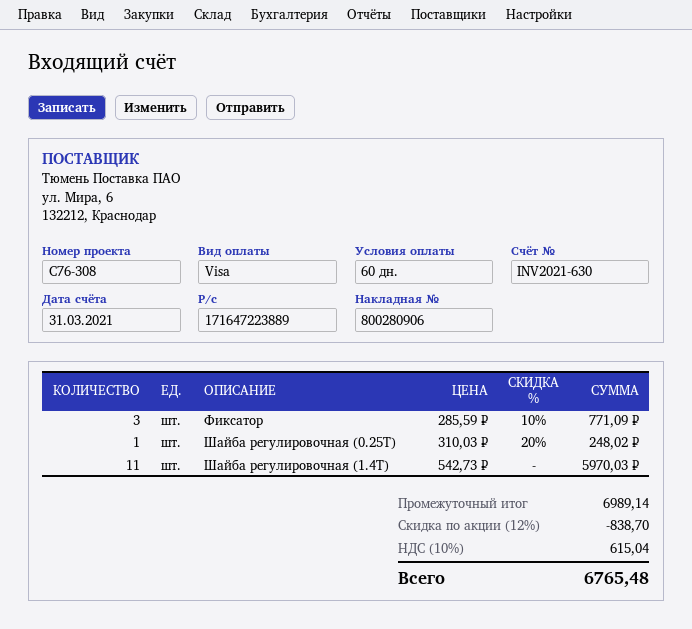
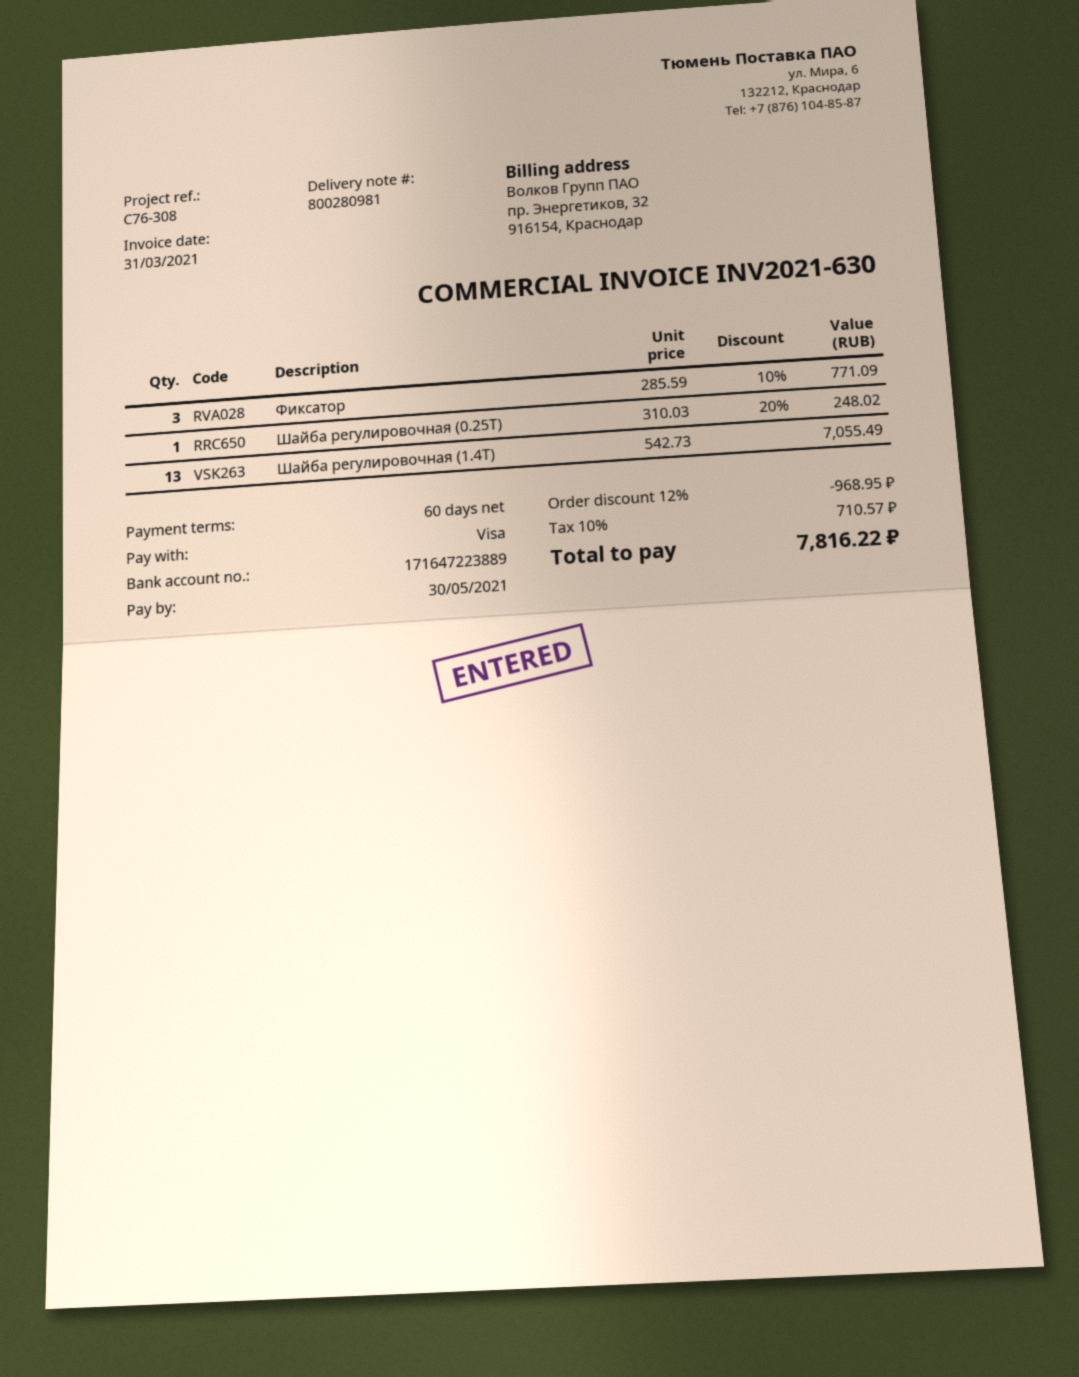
delivery note number: 800280906 -> 800280981
Шайба регулировочная (1.4T): 11 x 542.73 = 5970.03 -> 13 x 542.73 = 7055.49
discount: 12% = 838.70 -> 12% = 968.95
tax: 10% = 615.04 -> 10% = 710.57
total: 6765.48 -> 7816.22

